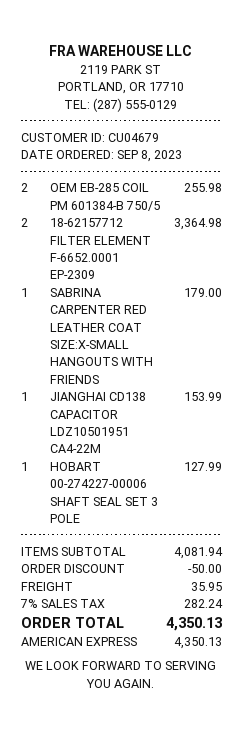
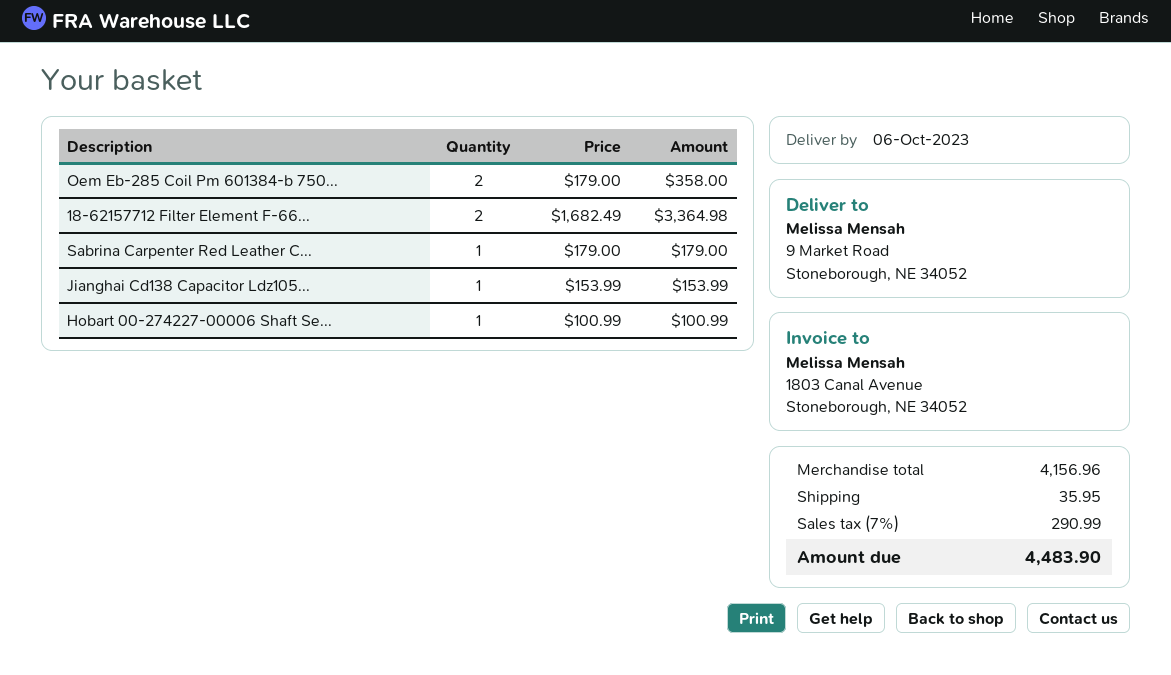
OEM EB-285 COIL PM 601384-B 750/5: 2 for 255.98 -> 2 for 358.00
HOBART 00-274227-00006 SHAFT SEAL SET 3 POLE: 1 for 127.99 -> 1 for 100.99
subtotal: 4081.94 -> 4156.96
discount: 50.00 -> none
tax: 7% = 282.24 -> 7% = 290.99
total: 4350.13 -> 4483.90

